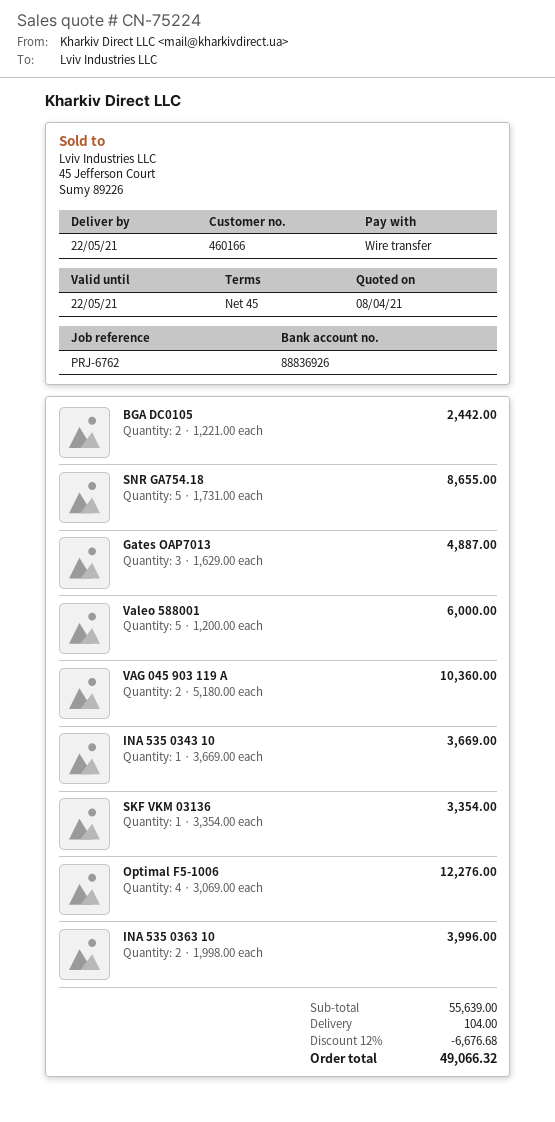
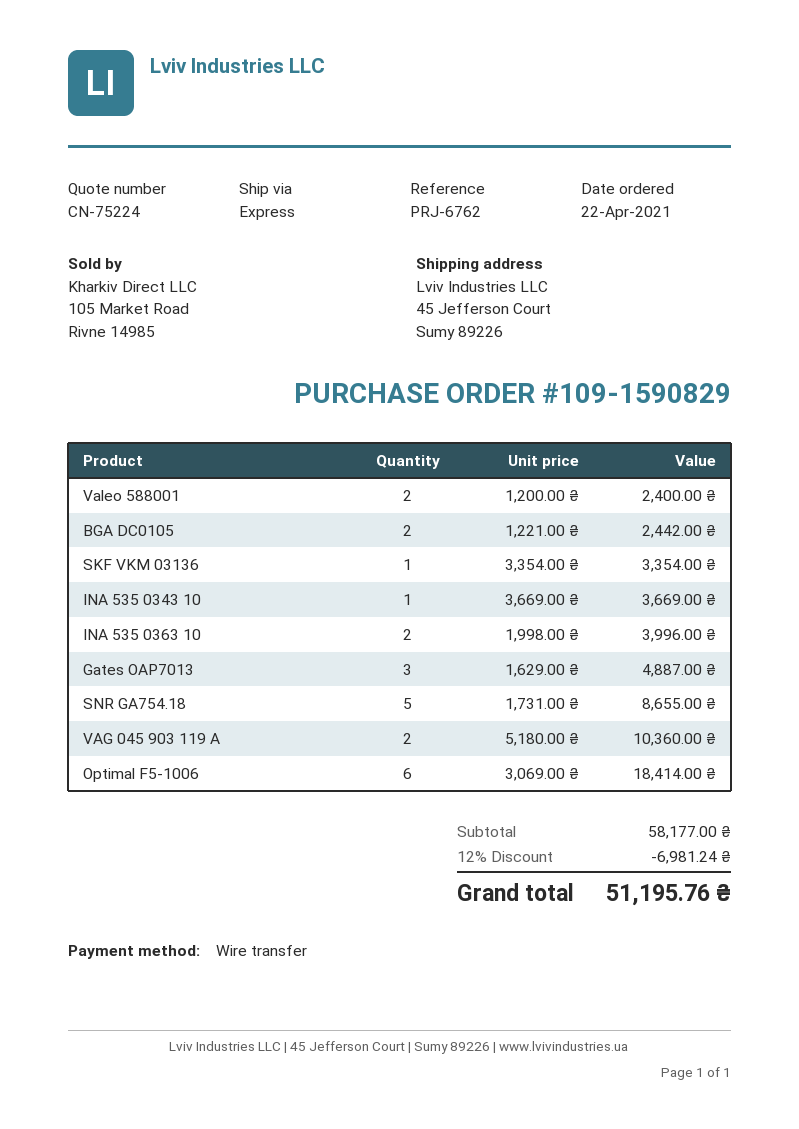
Valeo 588001: 5 x 1200.00 = 6000.00 -> 2 x 1200.00 = 2400.00
Optimal F5-1006: 4 x 3069.00 = 12276.00 -> 6 x 3069.00 = 18414.00
subtotal: 55639.00 -> 58177.00
discount: 12% = 6676.68 -> 12% = 6981.24
shipping: 104.00 -> none
total: 49066.32 -> 51195.76

